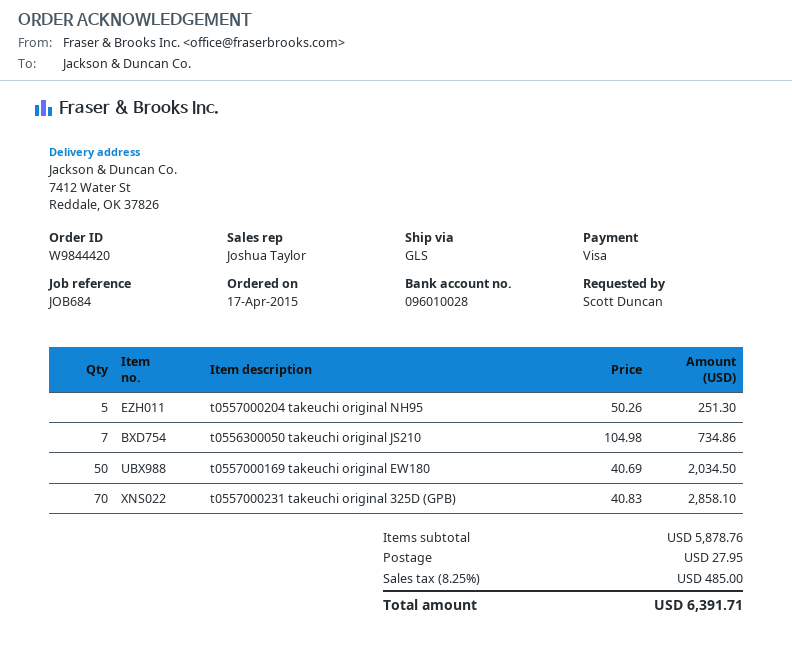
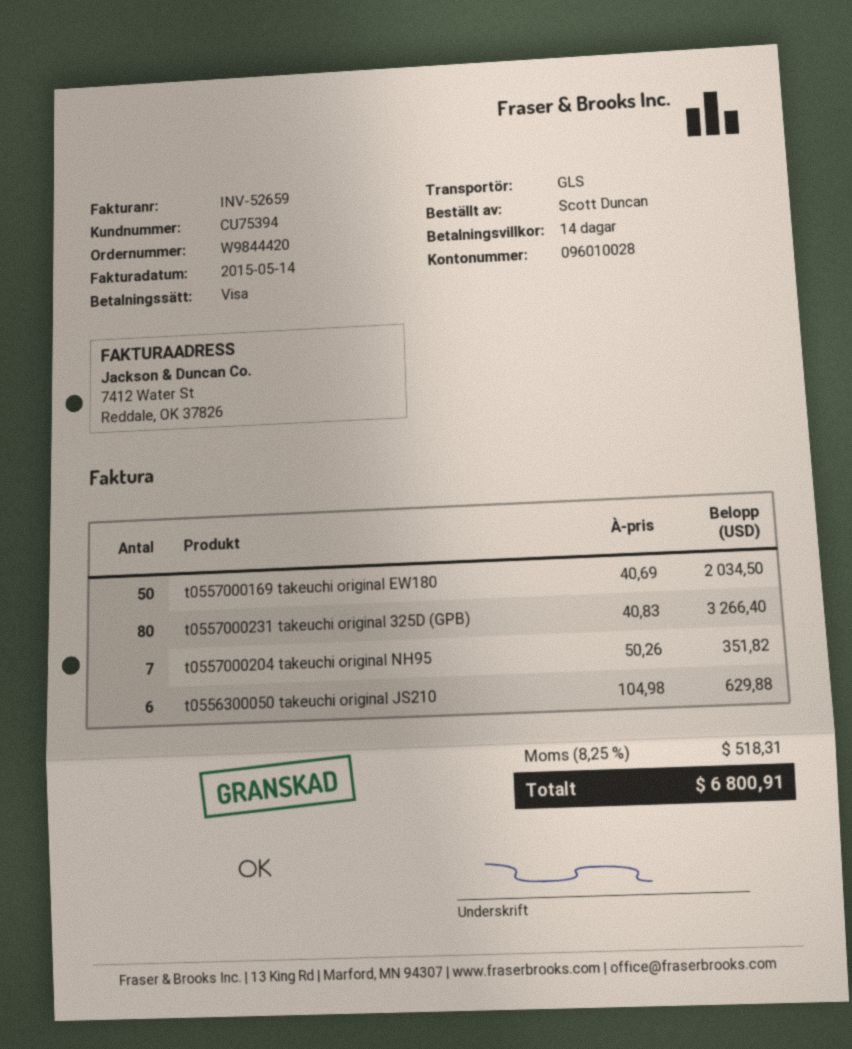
t0557000204 takeuchi original NH95: 5 x 50.26 = 251.30 -> 7 x 50.26 = 351.82
t0556300050 takeuchi original JS210: 7 x 104.98 = 734.86 -> 6 x 104.98 = 629.88
t0557000231 takeuchi original 325D (GPB): 70 x 40.83 = 2858.10 -> 80 x 40.83 = 3266.40
shipping: 27.95 -> none
tax: 8.25% = 485.00 -> 8.25% = 518.31
total: 6391.71 -> 6800.91

